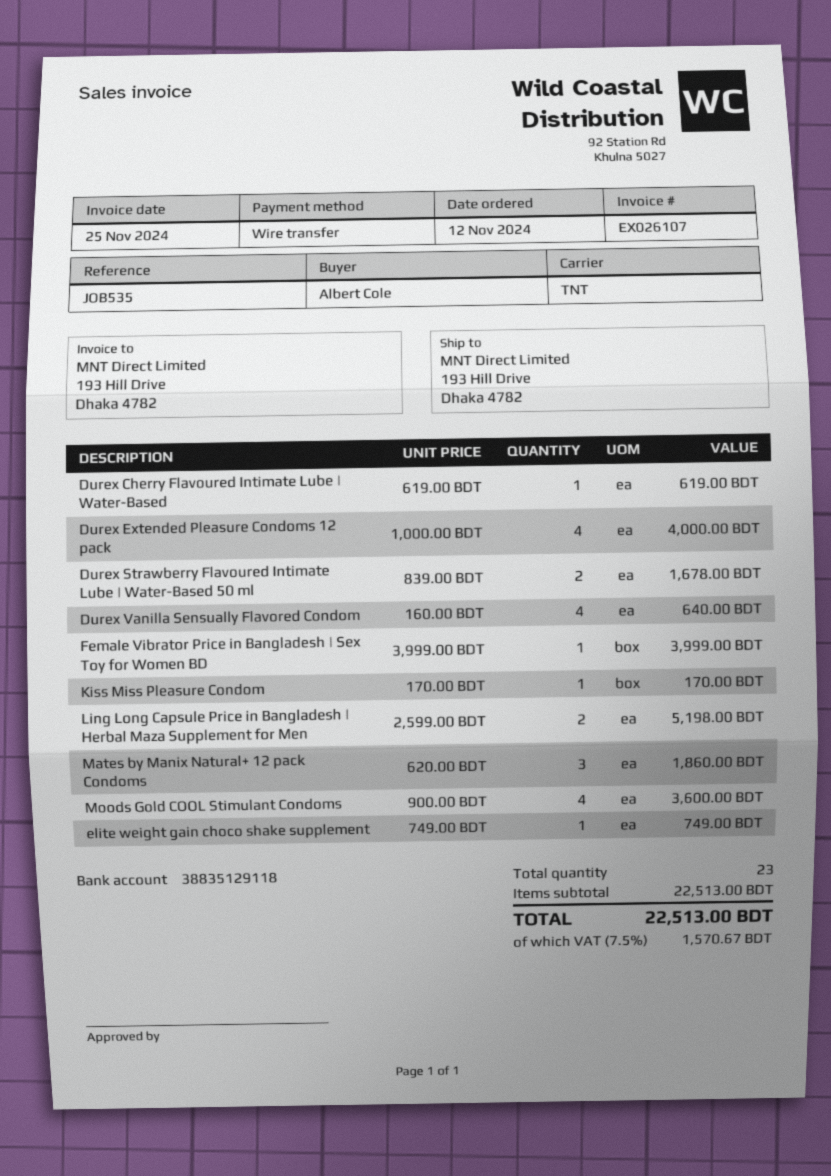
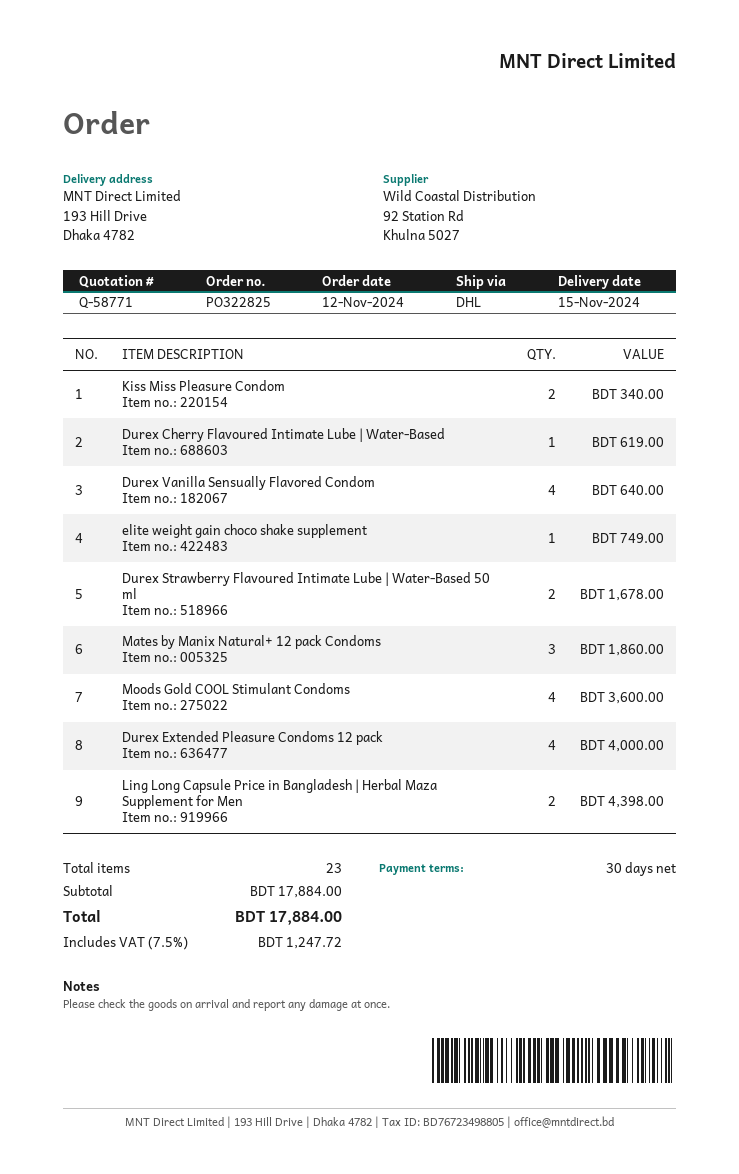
shipping method: TNT -> DHL
Female Vibrator Price in Bangladesh | Sex Toy for Women BD: 1 for 3999.00 -> none
Kiss Miss Pleasure Condom: 1 for 170.00 -> 2 for 340.00
Ling Long Capsule Price in Bangladesh | Herbal Maza Supplement for Men: 2 for 5198.00 -> 2 for 4398.00
subtotal: 22513.00 -> 17884.00
tax: 7.5% = 1570.67 -> 7.5% = 1247.72
total: 22513.00 -> 17884.00

